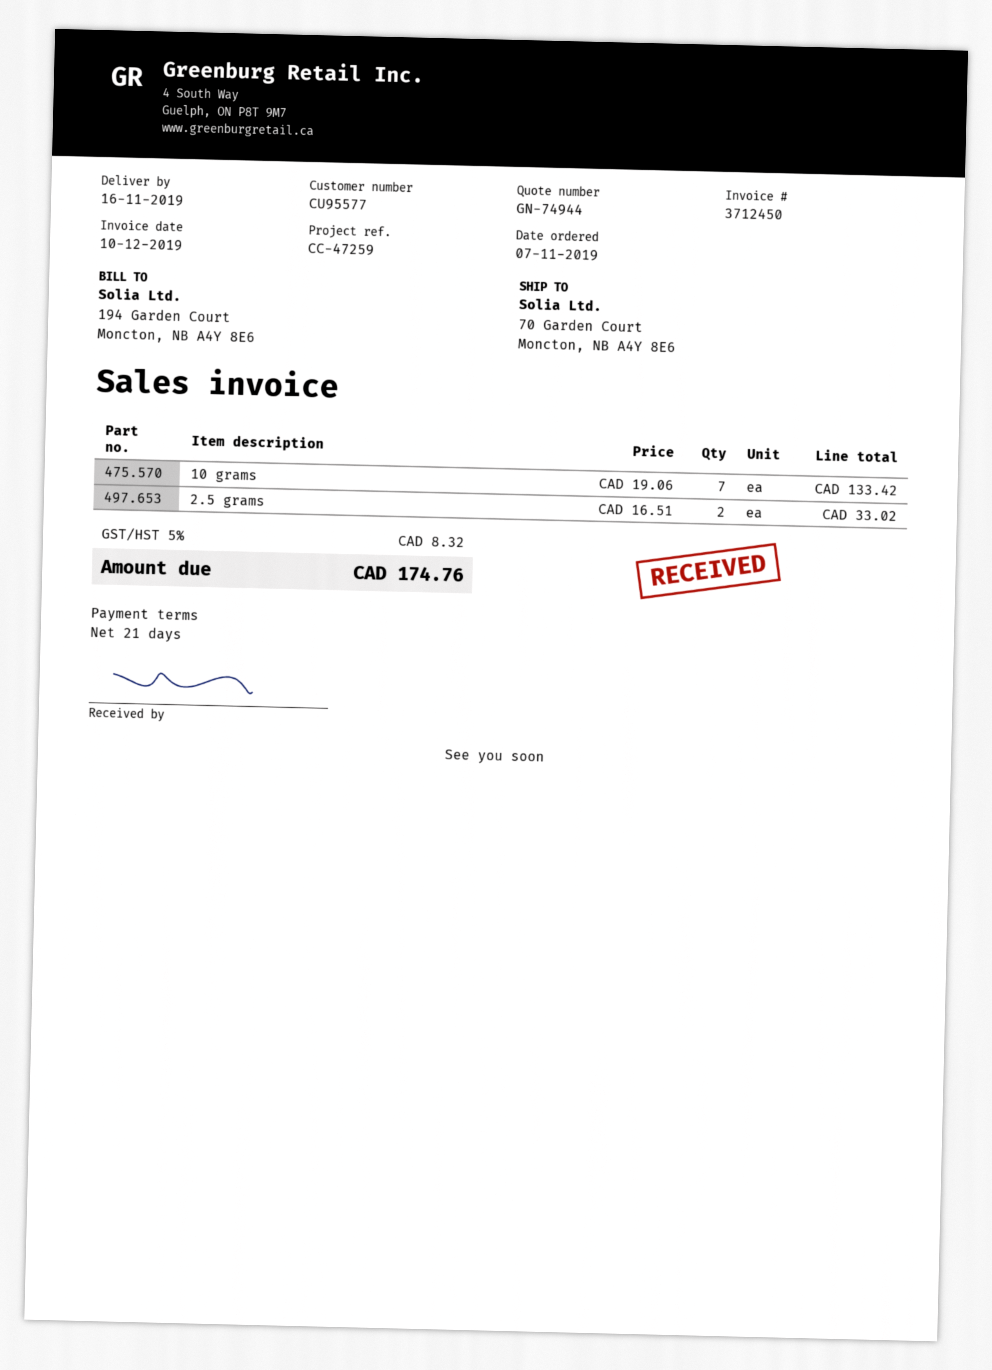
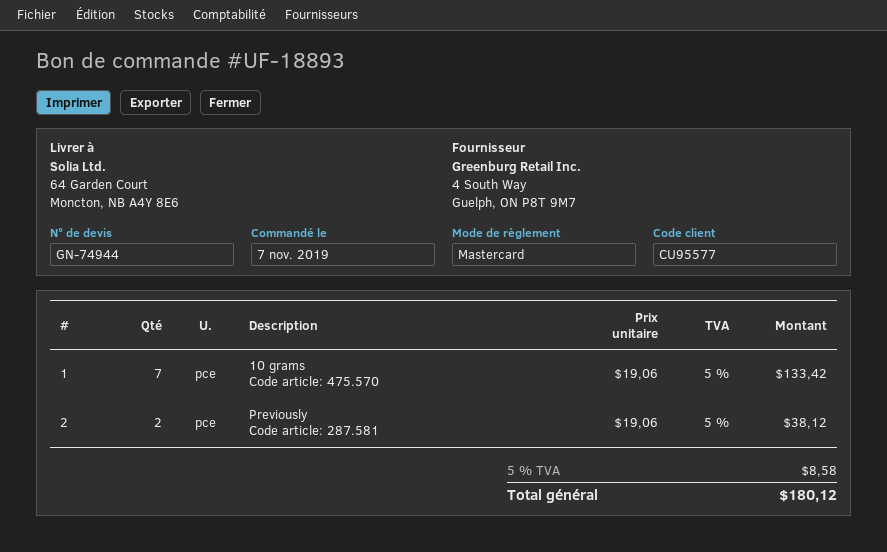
ship to: 70 Garden Court, Moncton, NB A4Y 8E6 -> 64 Garden Court, Moncton, NB A4Y 8E6
2.5 grams: 2 x 16.51 = 33.02 -> none
Previously: none -> 2 x 19.06 = 38.12
tax: 5% = 8.32 -> 5% = 8.58
total: 174.76 -> 180.12

